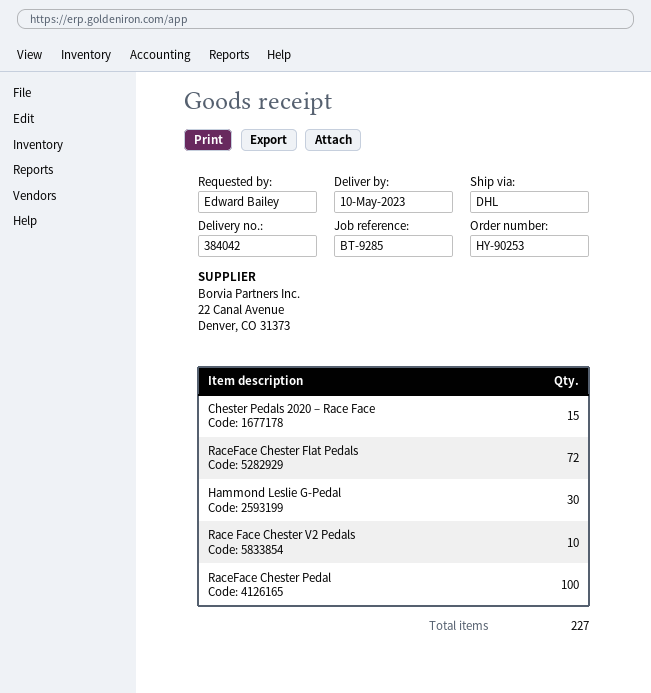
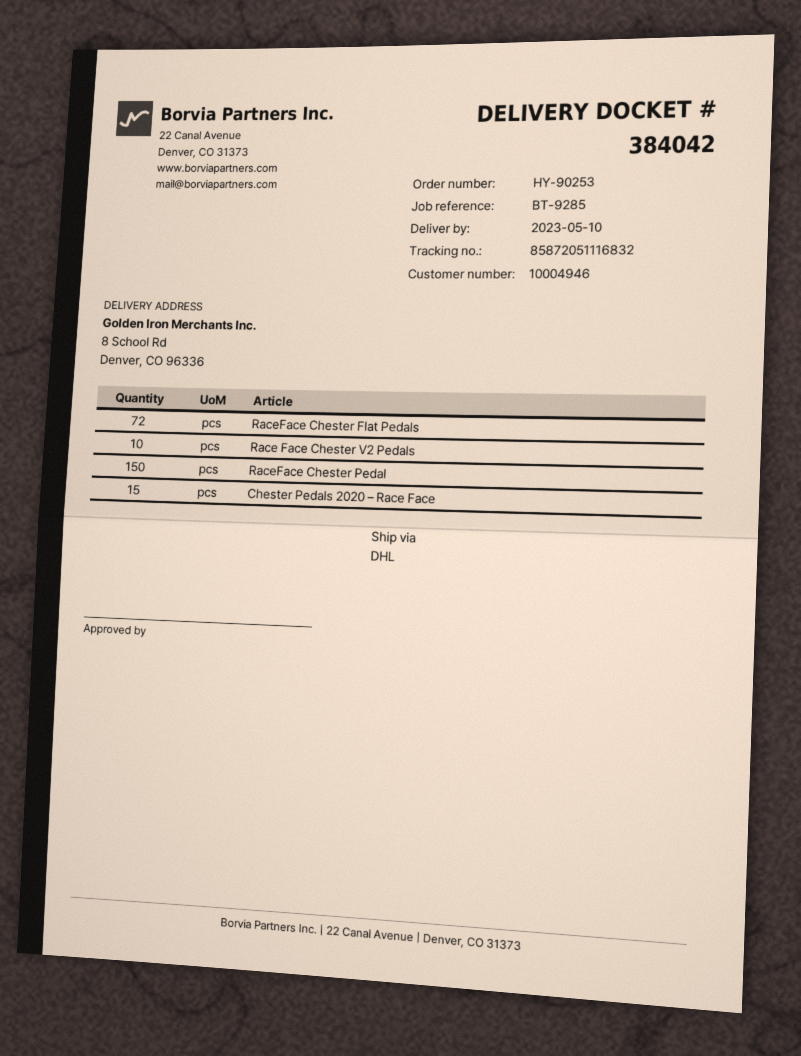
Hammond Leslie G-Pedal: 30 -> none
RaceFace Chester Pedal: 100 -> 150

